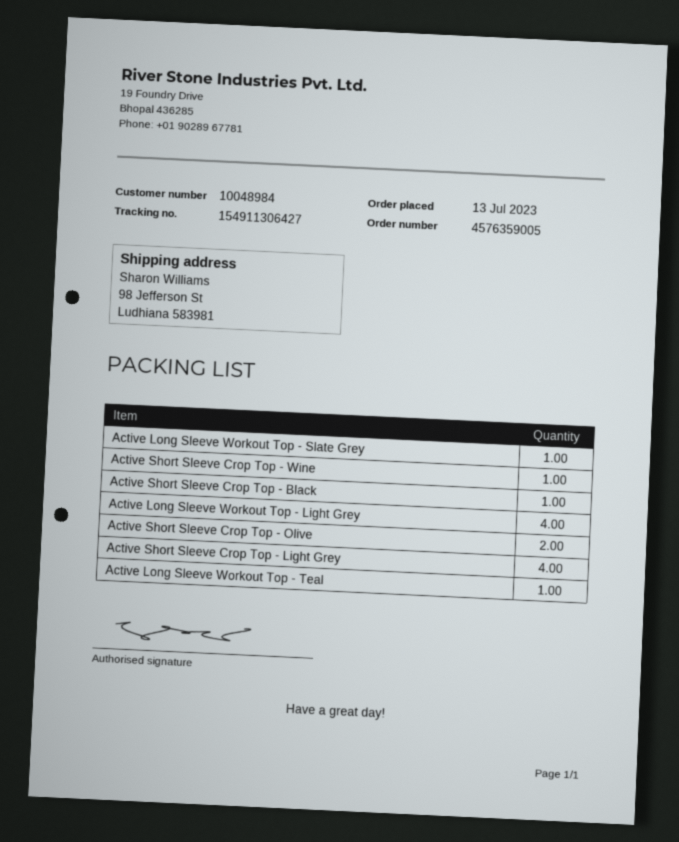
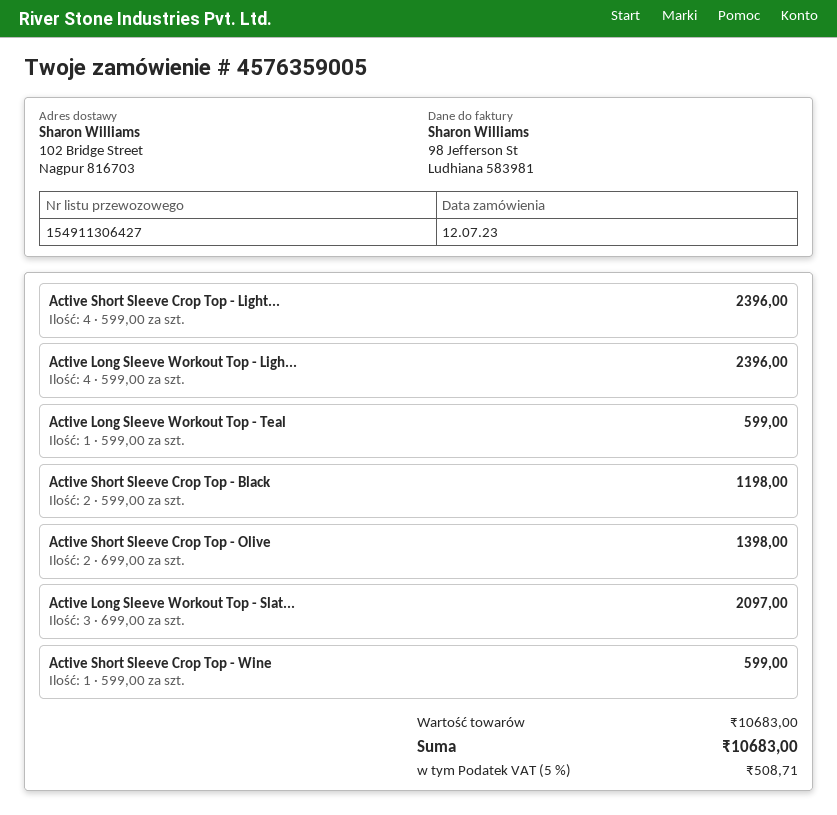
order date: 2023-07-13 -> 2023-07-12
ship to: 98 Jefferson St, Ludhiana 583981 -> 102 Bridge Street, Nagpur 816703
Active Long Sleeve Workout Top - Slate Grey: 1 -> 3
Active Short Sleeve Crop Top - Black: 1 -> 2

